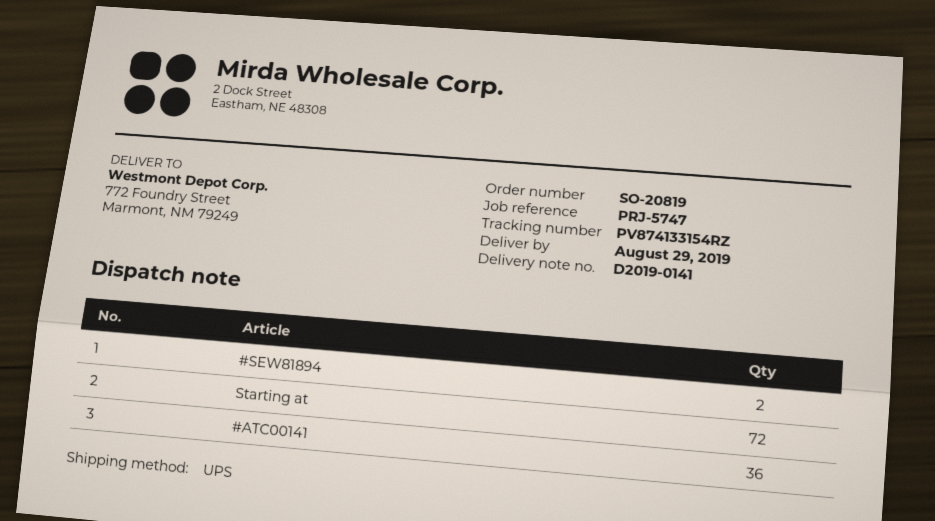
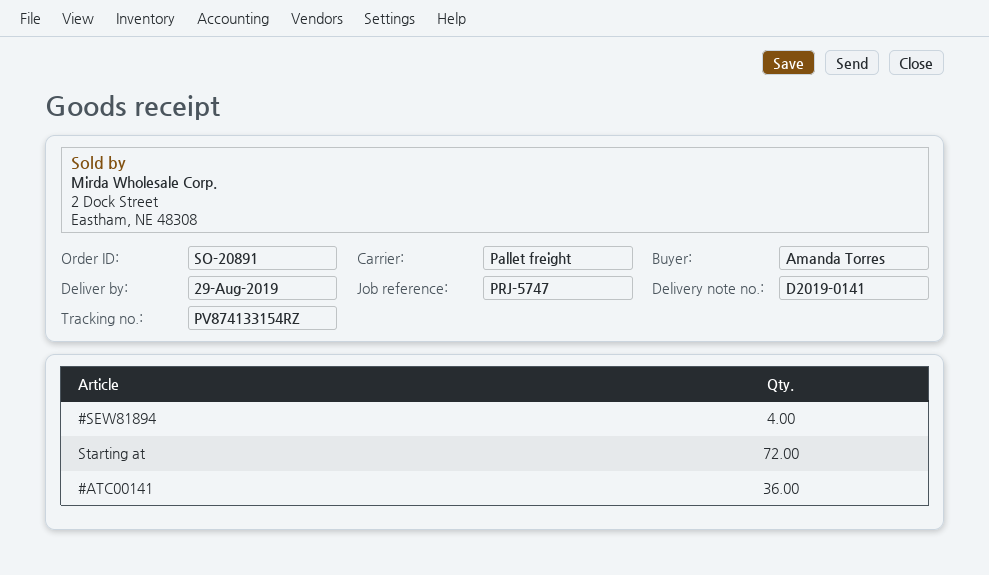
order number: SO-20819 -> SO-20891
shipping method: UPS -> pallet freight
#SEW81894: 2 -> 4

